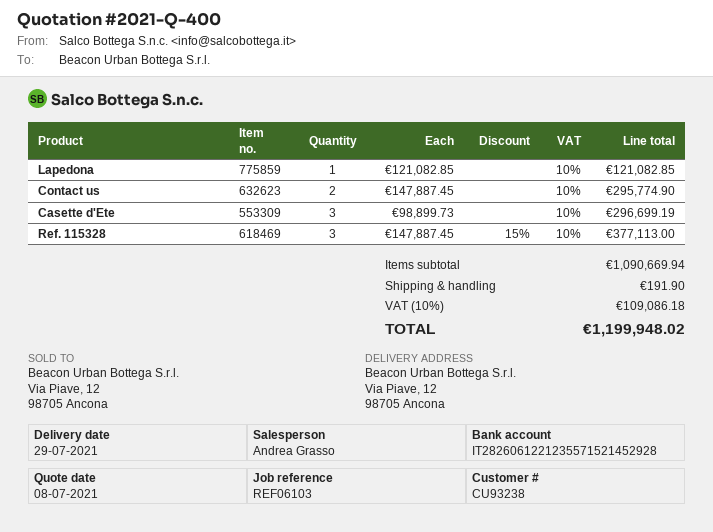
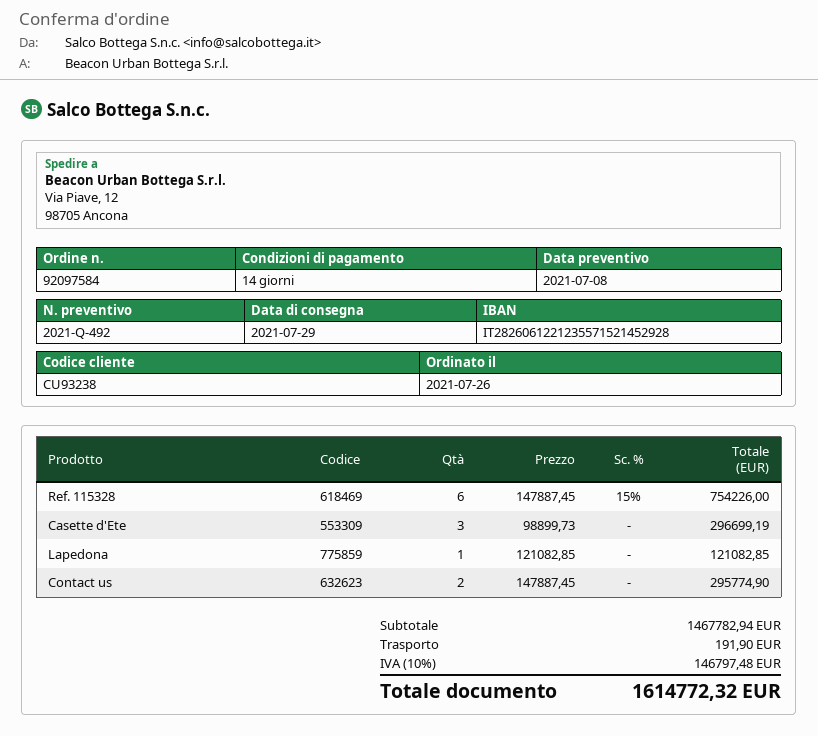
quote number: 2021-Q-400 -> 2021-Q-492
Ref. 115328: 3 x 147887.45 - 15% = 377113.00 -> 6 x 147887.45 - 15% = 754226.00
subtotal: 1090669.94 -> 1467782.94
tax: 10% = 109086.18 -> 10% = 146797.48
total: 1199948.02 -> 1614772.32

